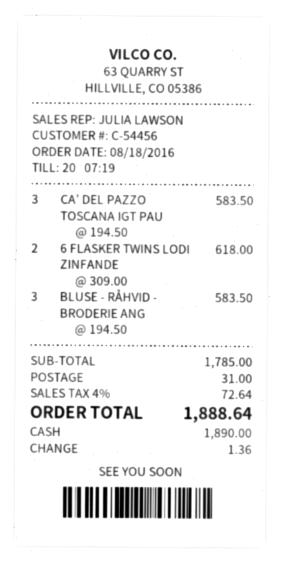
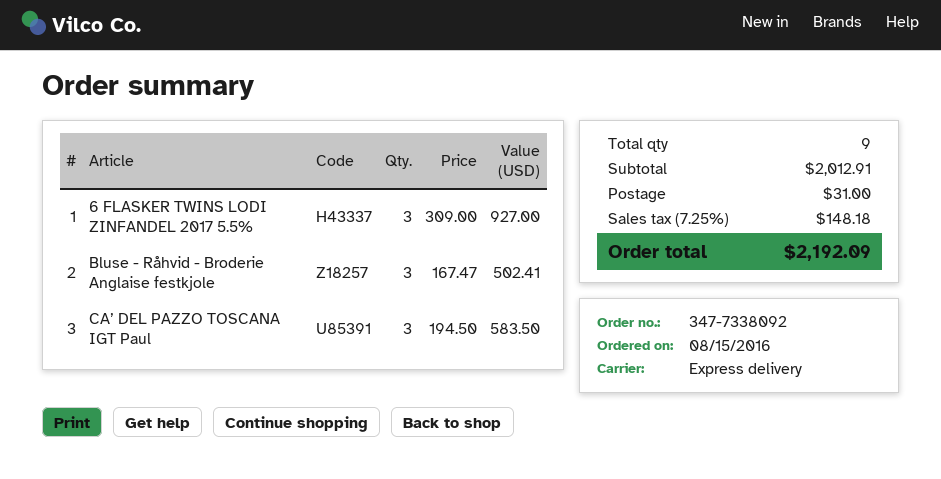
order date: 2016-08-18 -> 2016-08-15
6 FLASKER TWINS LODI ZINFANDE: 2 x 309.00 = 618.00 -> 3 x 309.00 = 927.00
BLUSE - RÅHVID - BRODERIE ANG: 3 x 194.50 = 583.50 -> 3 x 167.47 = 502.41
subtotal: 1785.00 -> 2012.91
tax: 4% = 72.64 -> 7.25% = 148.18
total: 1888.64 -> 2192.09

